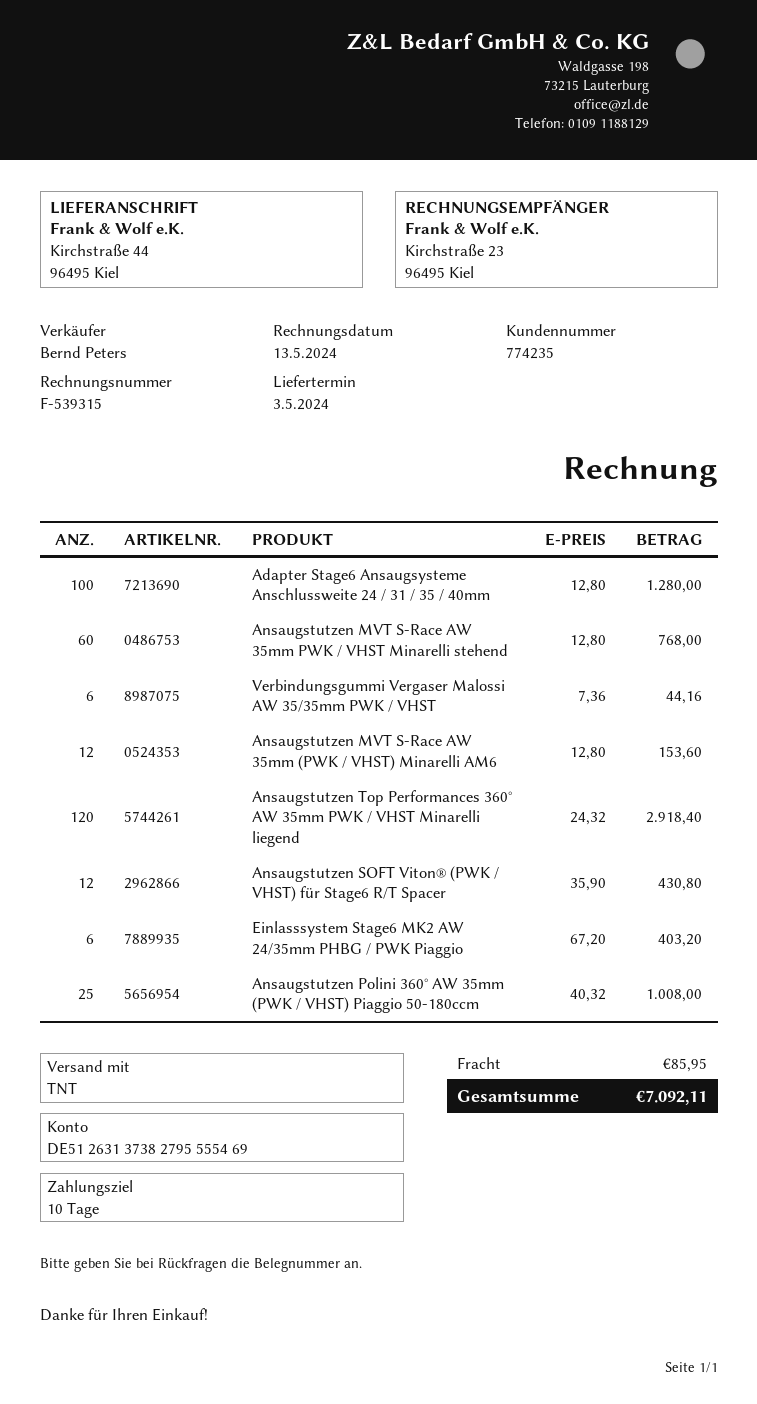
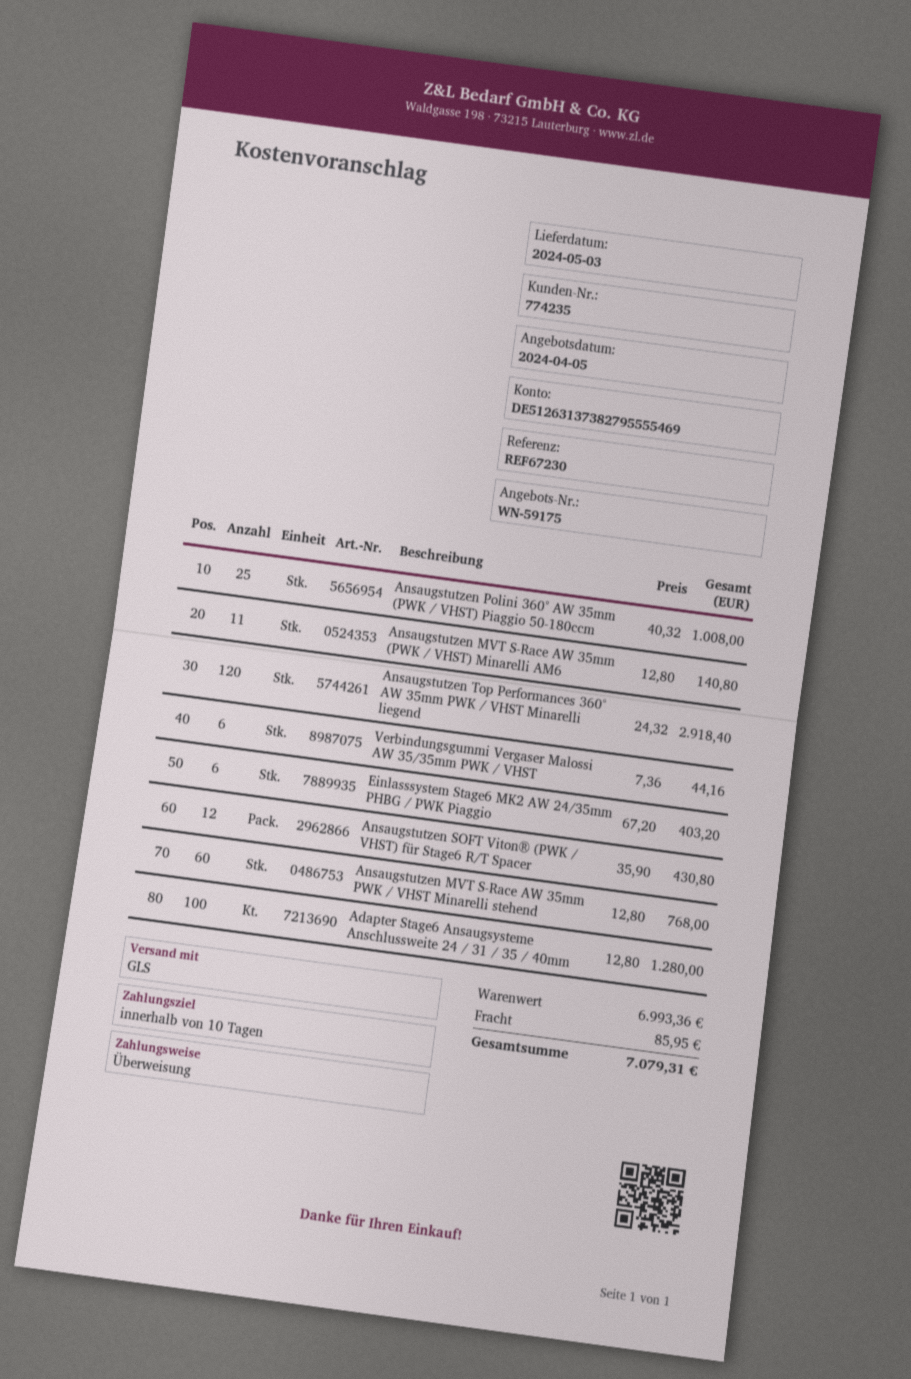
shipping method: TNT -> GLS
Ansaugstutzen MVT S-Race AW 35mm (PWK / VHST) Minarelli AM6: 12 x 12.80 = 153.60 -> 11 x 12.80 = 140.80
total: 7092.11 -> 7079.31

